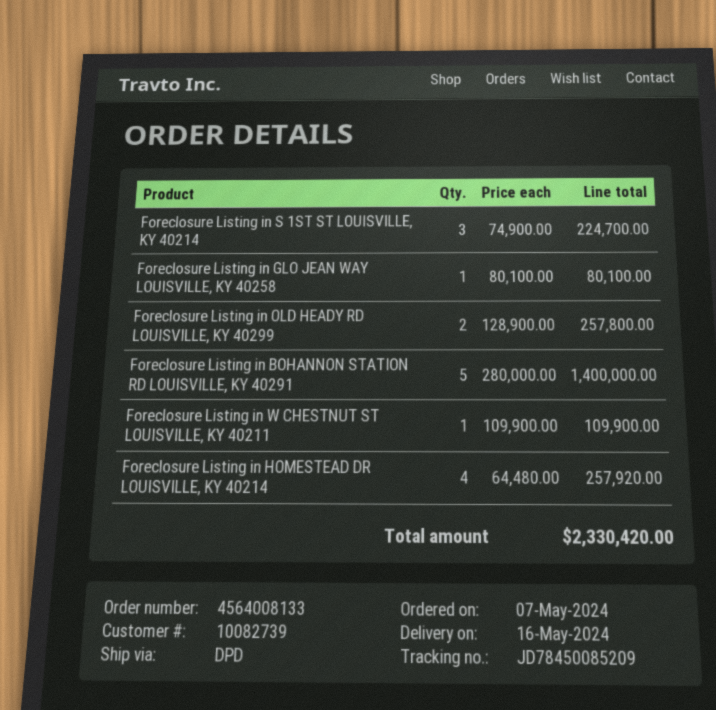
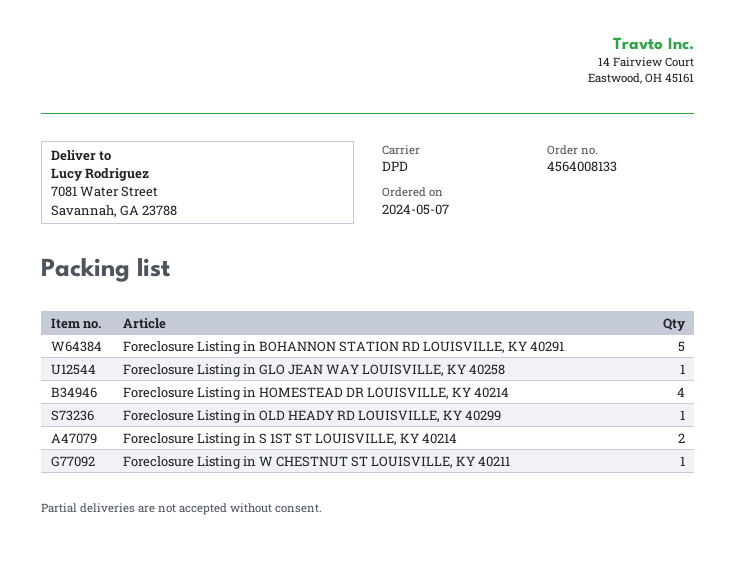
Foreclosure Listing in S 1ST ST LOUISVILLE, KY 40214: 3 -> 2
Foreclosure Listing in OLD HEADY RD LOUISVILLE, KY 40299: 2 -> 1

